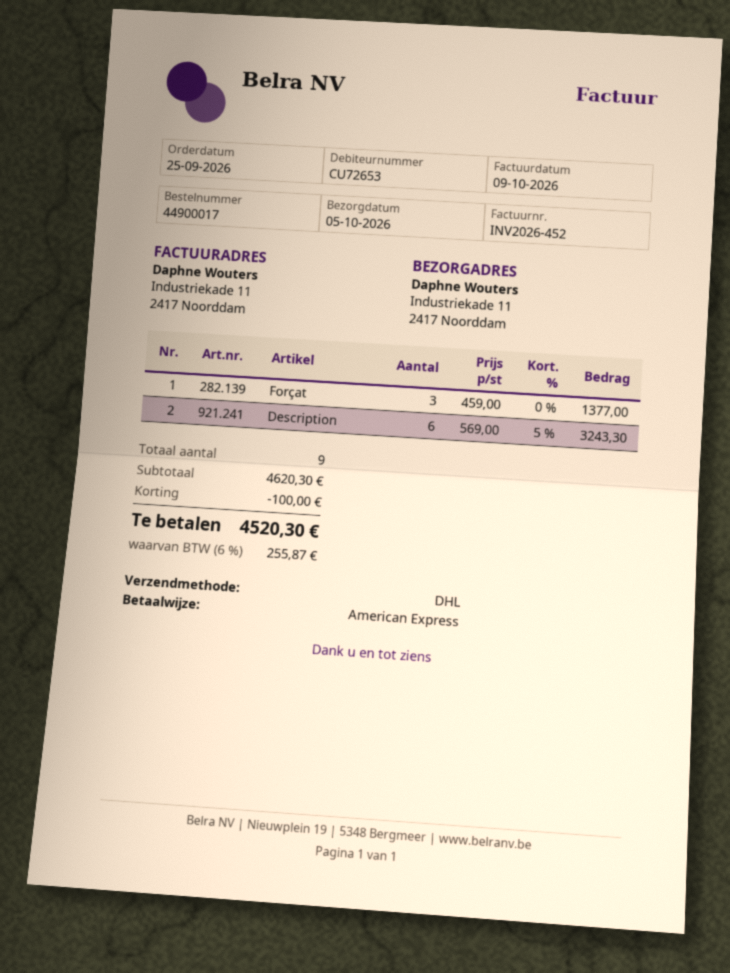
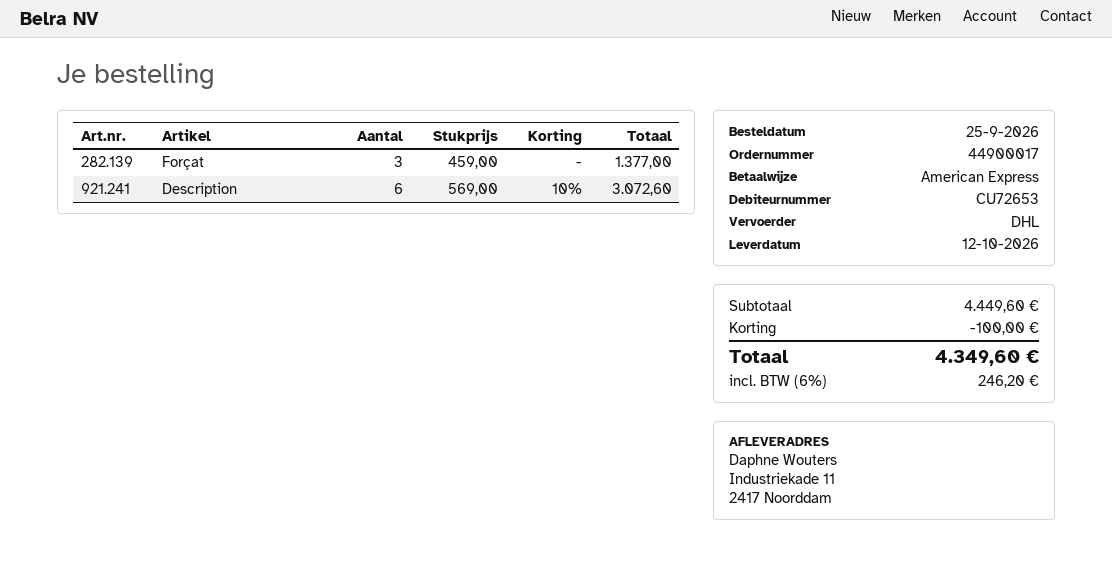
delivery date: 2026-10-05 -> 2026-10-12
Description: 6 x 569.00 - 5% = 3243.30 -> 6 x 569.00 - 10% = 3072.60
subtotal: 4620.30 -> 4449.60
tax: 6% = 255.87 -> 6% = 246.20
total: 4520.30 -> 4349.60

